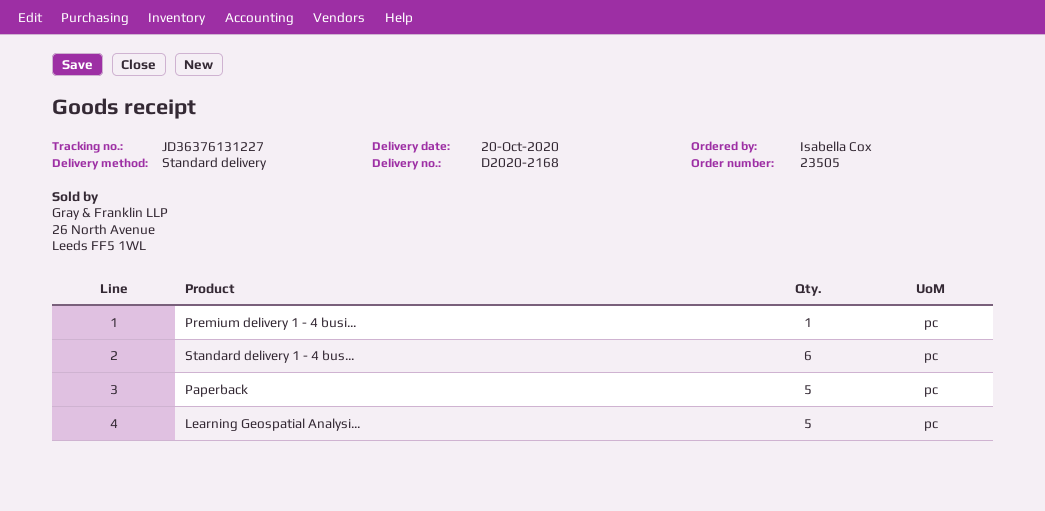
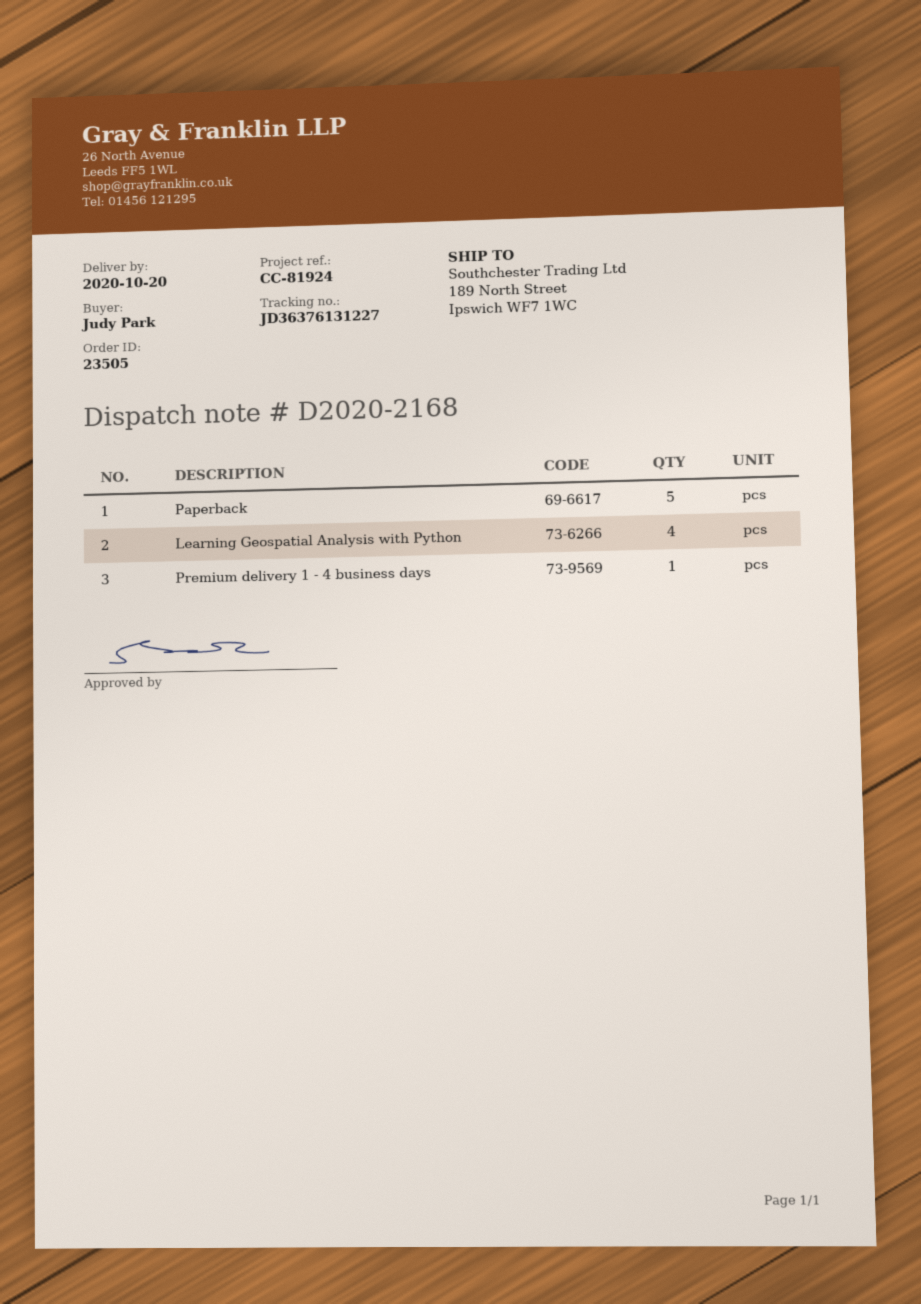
ordered by: Isabella Cox -> Judy Park
Standard delivery 1 - 4 bus...: 6 -> none
Learning Geospatial Analysi...: 5 -> 4

